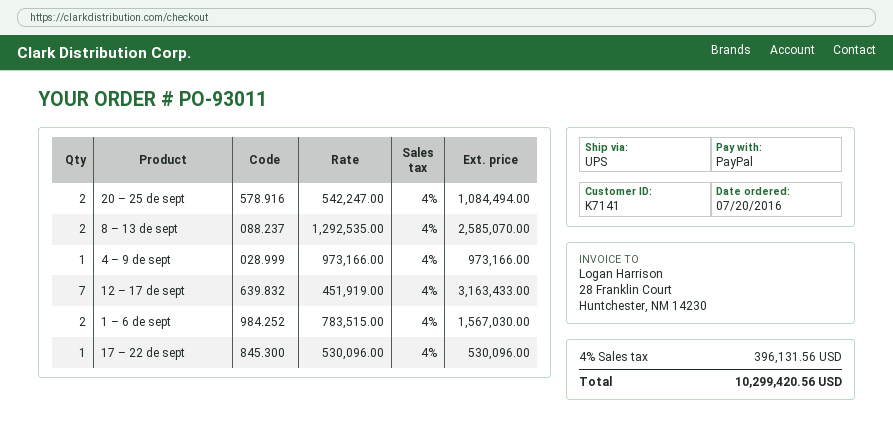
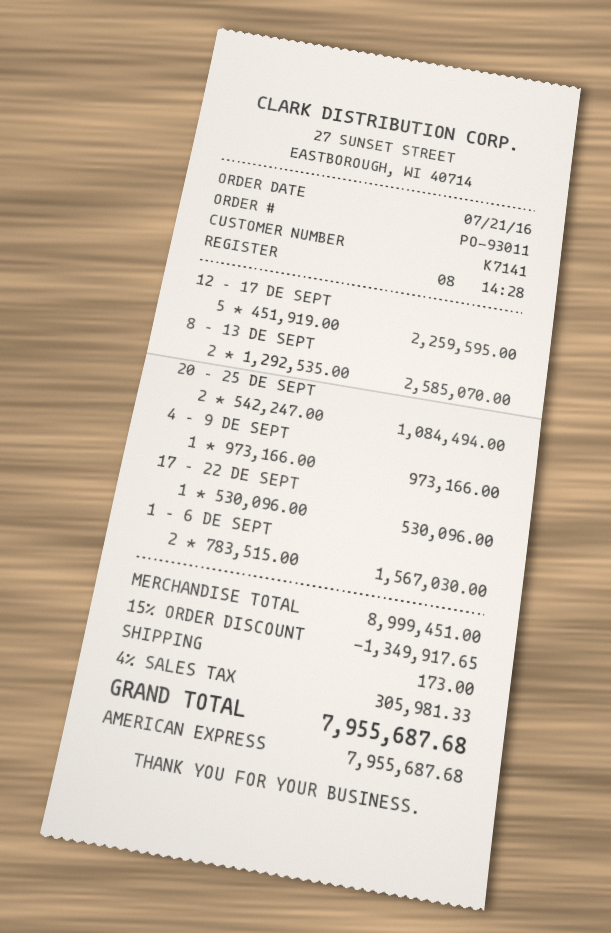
order date: 2016-07-20 -> 2016-07-21
payment method: PayPal -> American Express
12 – 17 de sept: 7 x 451919.00 = 3163433.00 -> 5 x 451919.00 = 2259595.00
discount: none -> 15% = 1349917.65
shipping: none -> 173.00
tax: 4% = 396131.56 -> 4% = 305981.33
total: 10299420.56 -> 7955687.68

